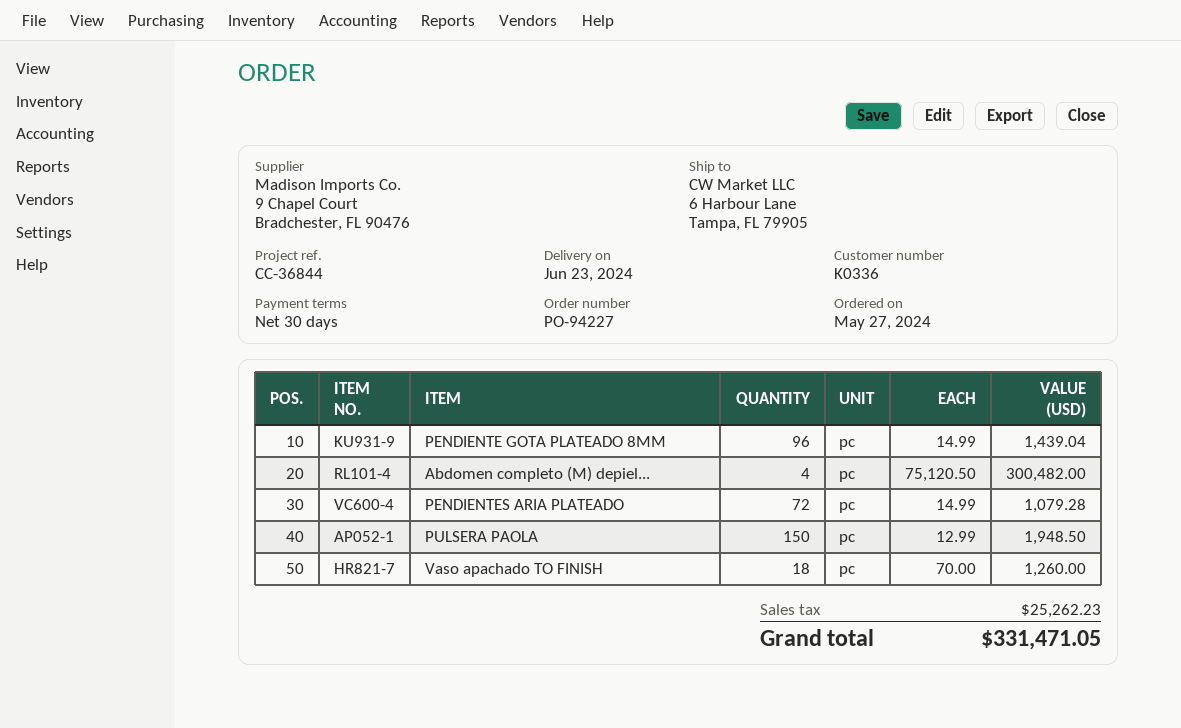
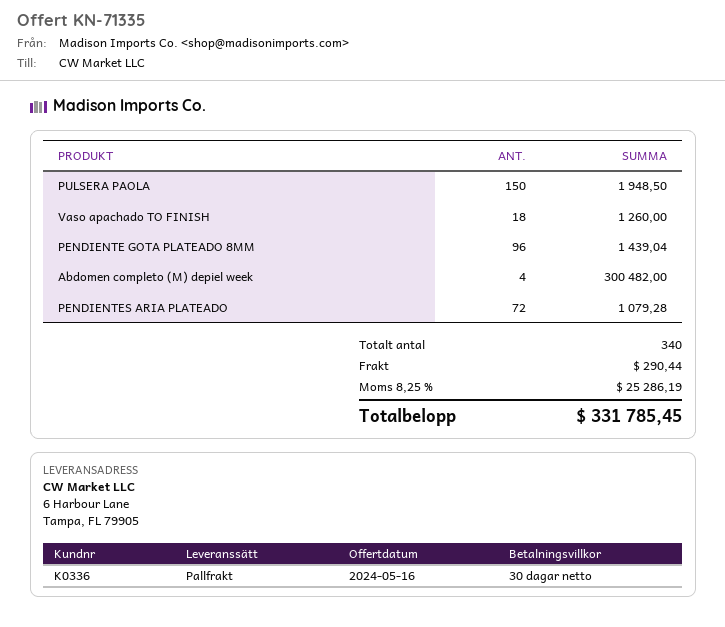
shipping: none -> 290.44
tax: 25262.23 -> 25286.19
total: 331471.05 -> 331785.45

